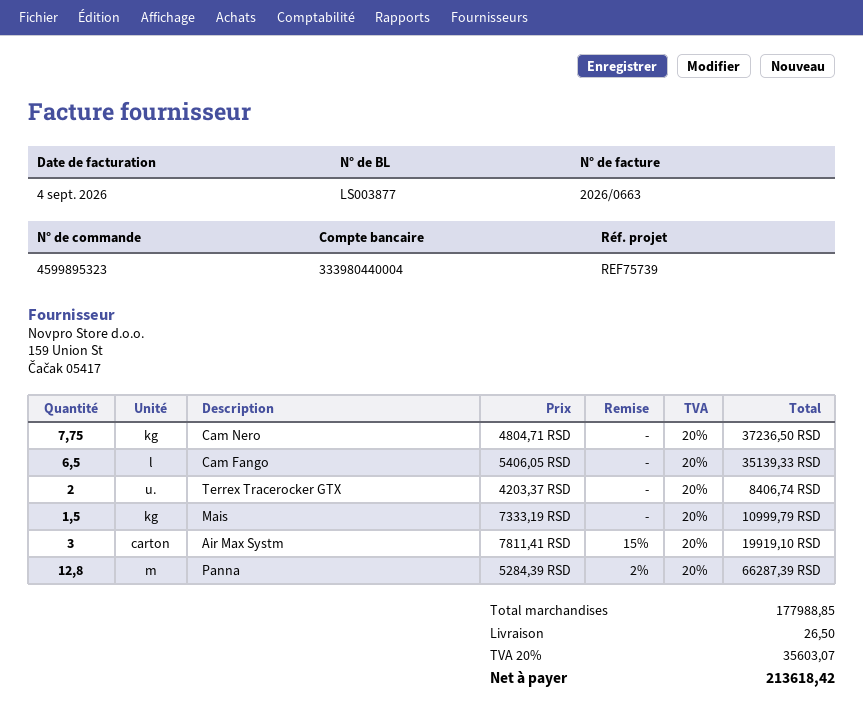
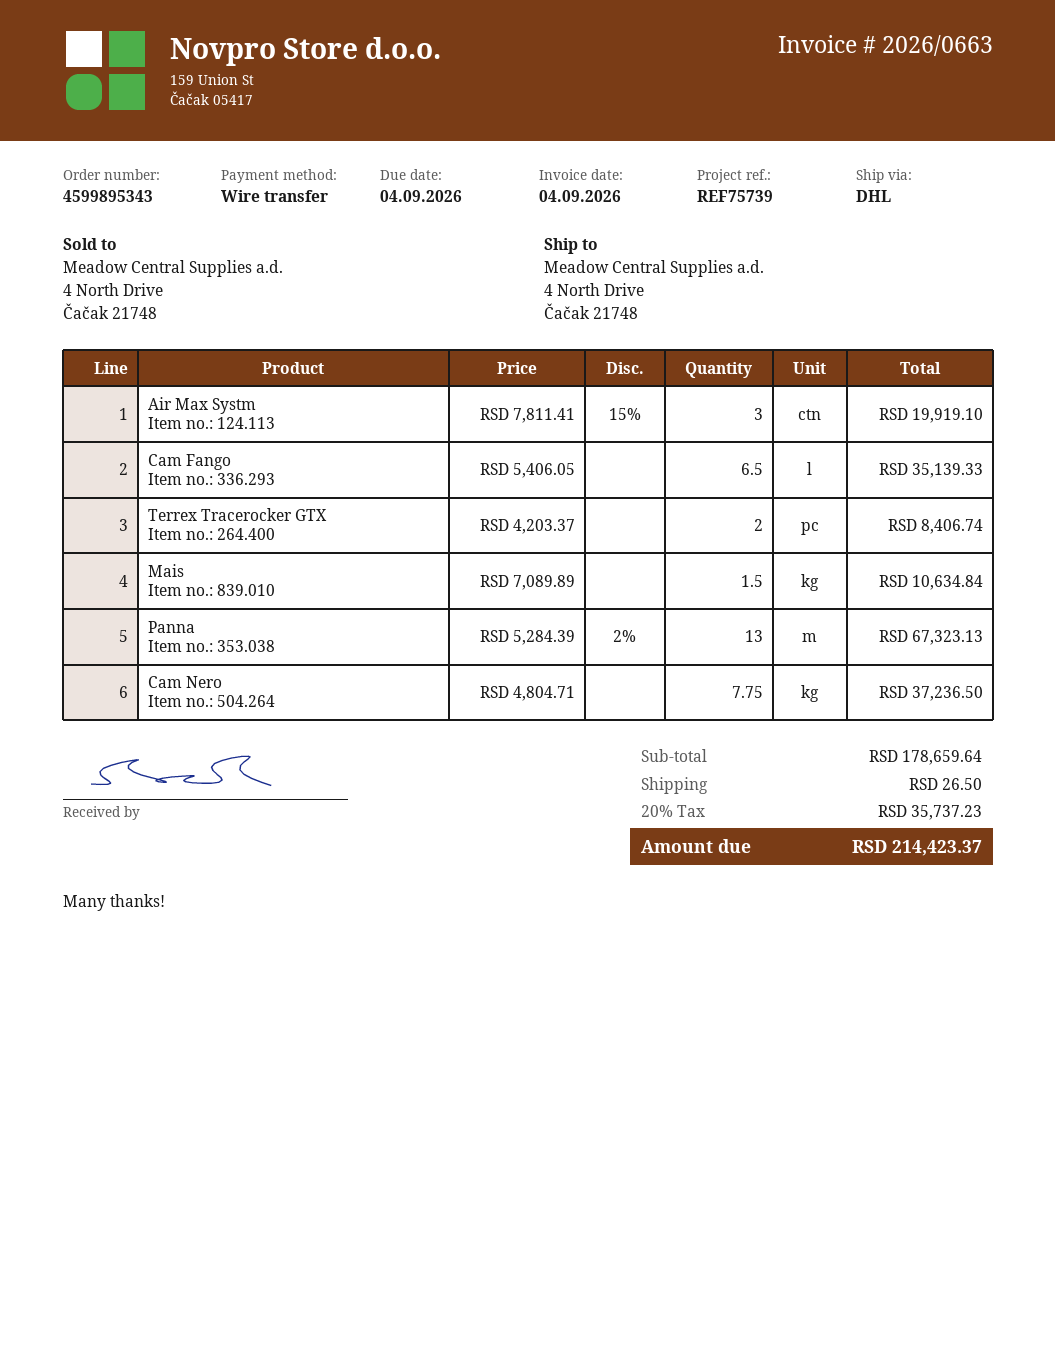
order number: 4599895323 -> 4599895343
Mais: 1.5 x 7333.19 = 10999.79 -> 1.5 x 7089.89 = 10634.84
Panna: 12.8 x 5284.39 - 2% = 66287.39 -> 13 x 5284.39 - 2% = 67323.13
subtotal: 177988.85 -> 178659.64
tax: 20% = 35603.07 -> 20% = 35737.23
total: 213618.42 -> 214423.37

